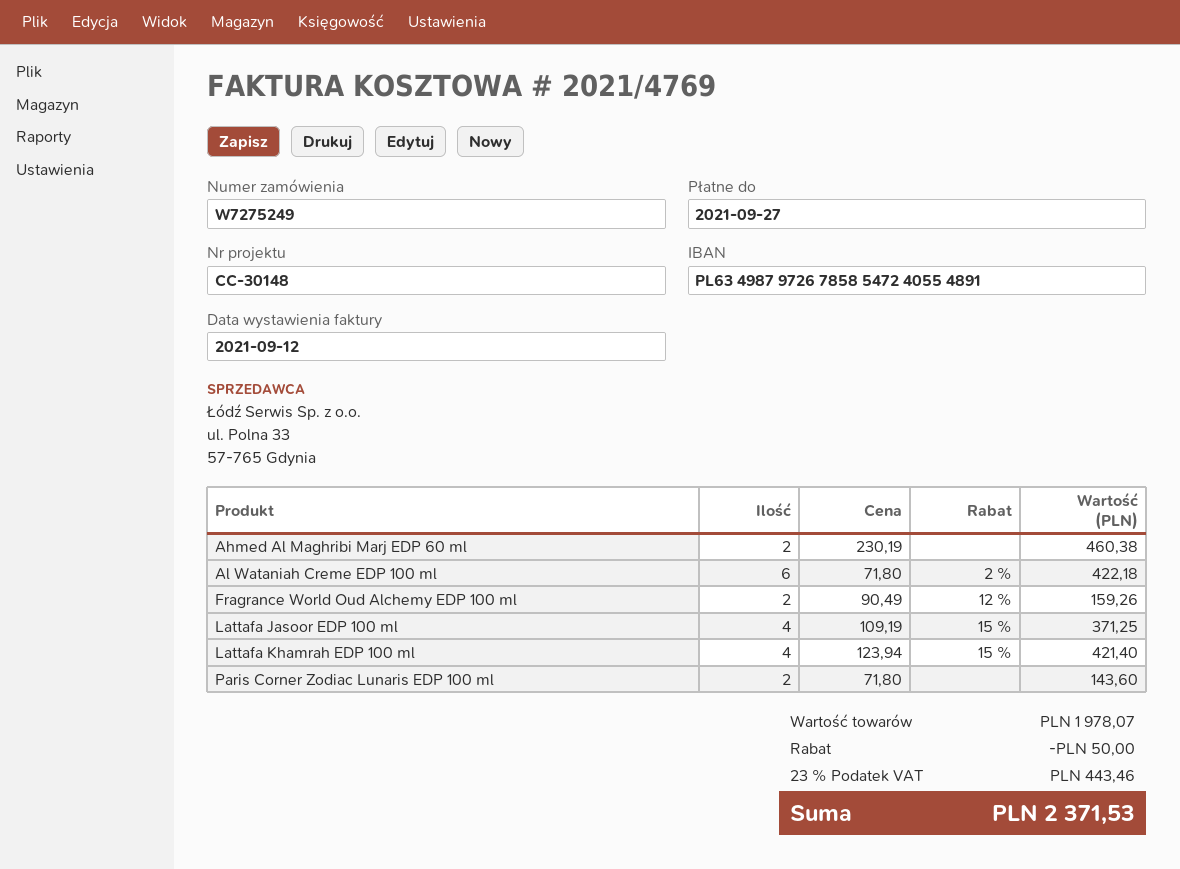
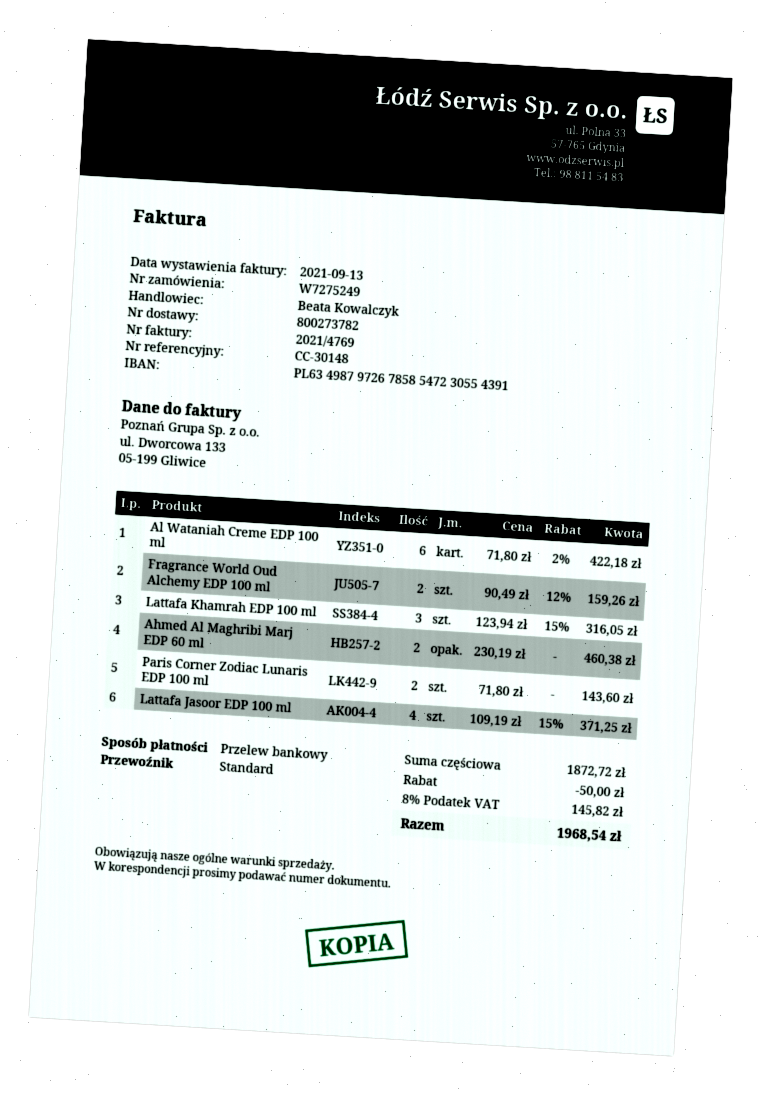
invoice date: 2021-09-12 -> 2021-09-13
bank account: PL63498797267858547240554891 -> PL63498797267858547230554391
Lattafa Khamrah EDP 100 ml: 4 x 123.94 - 15% = 421.40 -> 3 x 123.94 - 15% = 316.05
subtotal: 1978.07 -> 1872.72
tax: 23% = 443.46 -> 8% = 145.82
total: 2371.53 -> 1968.54

